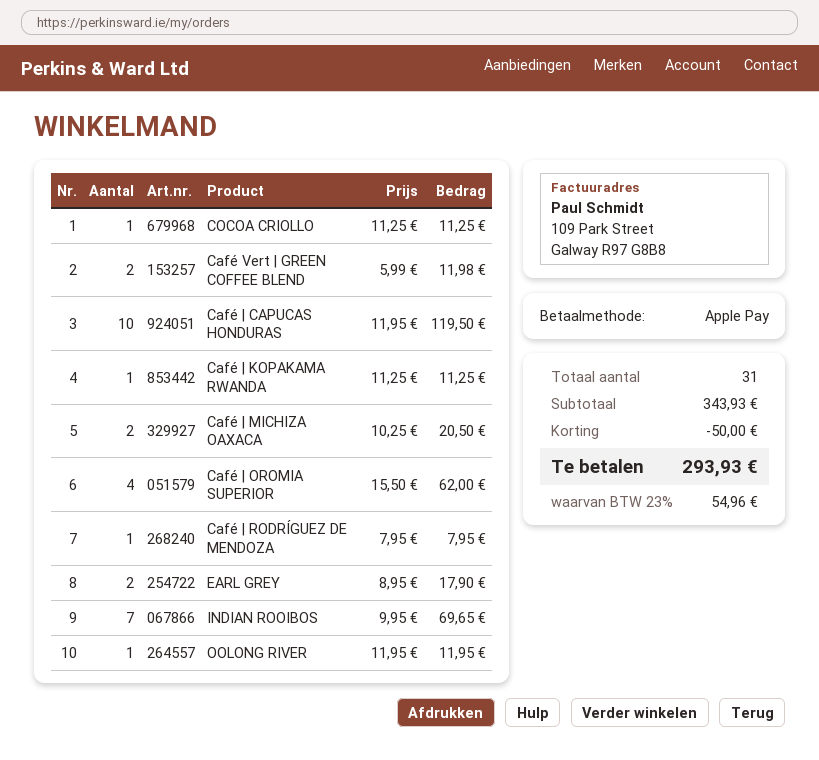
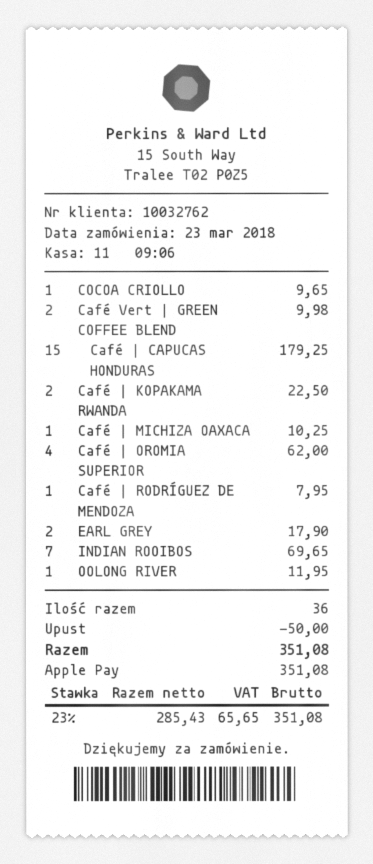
COCOA CRIOLLO: 1 for 11.25 -> 1 for 9.65
Café Vert | GREEN COFFEE BLEND: 2 for 11.98 -> 2 for 9.98
Café | CAPUCAS HONDURAS: 10 for 119.50 -> 15 for 179.25
Café | KOPAKAMA RWANDA: 1 for 11.25 -> 2 for 22.50
Café | MICHIZA OAXACA: 2 for 20.50 -> 1 for 10.25
total quantity: 31 -> 36
tax: 23% = 54.96 -> 23% = 65.65
total: 293.93 -> 351.08

